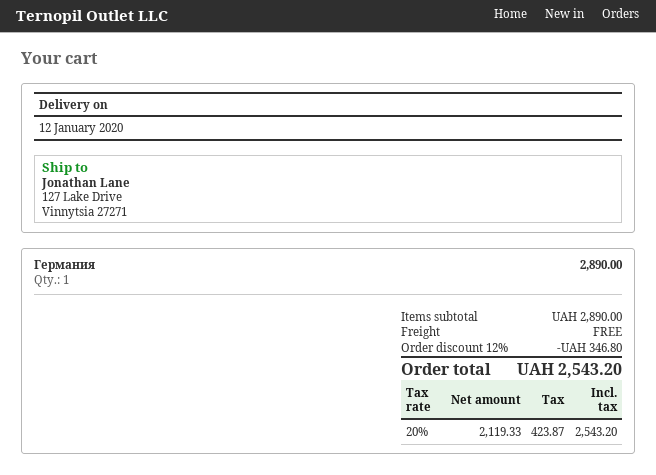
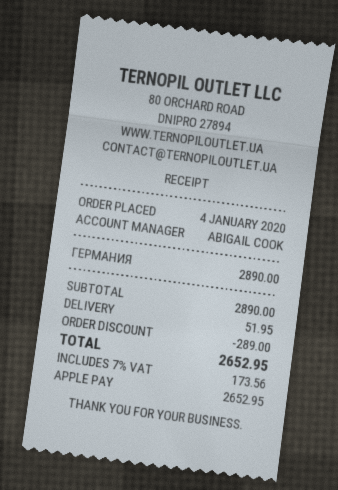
discount: 346.80 -> 289.00
shipping: 0.00 -> 51.95
tax: 20% = 423.87 -> 7% = 173.56
total: 2543.20 -> 2652.95

